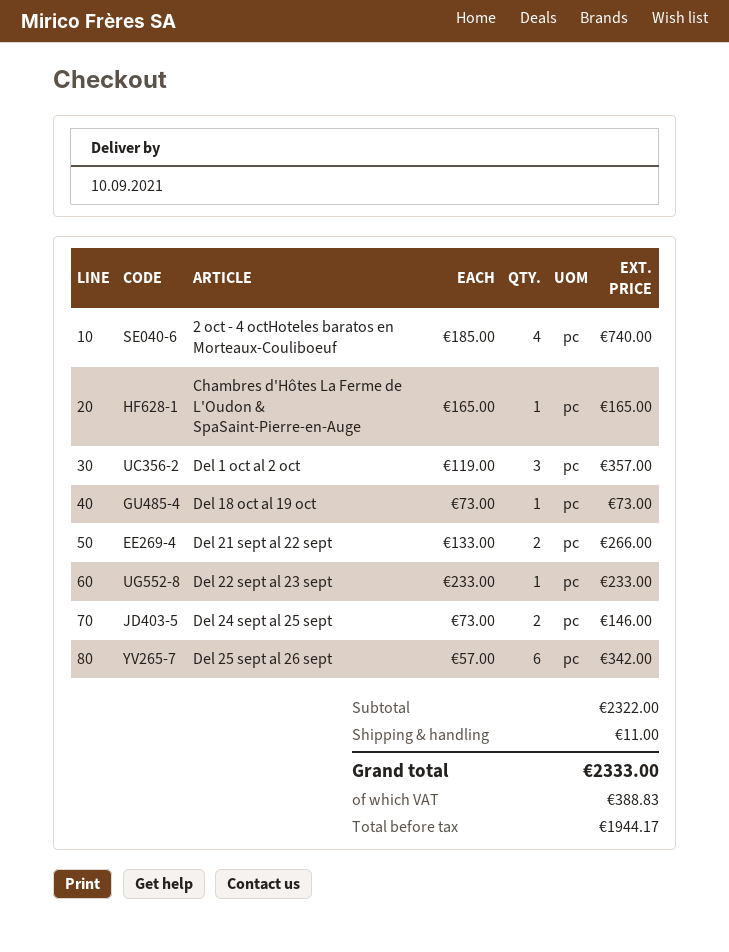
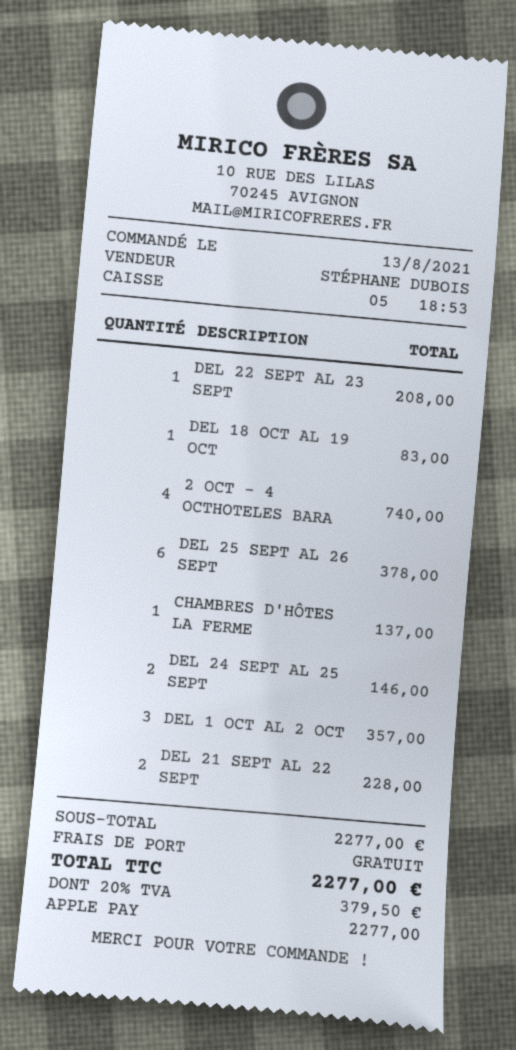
Chambres d'Hôtes La Ferme de L'Oudon & SpaSaint-Pierre-en-Auge: 1 for 165.00 -> 1 for 137.00
Del 18 oct al 19 oct: 1 for 73.00 -> 1 for 83.00
Del 21 sept al 22 sept: 2 for 266.00 -> 2 for 228.00
Del 22 sept al 23 sept: 1 for 233.00 -> 1 for 208.00
Del 25 sept al 26 sept: 6 for 342.00 -> 6 for 378.00
subtotal: 2322.00 -> 2277.00
shipping: 11.00 -> 0.00
tax: 388.83 -> 379.50
total: 2333.00 -> 2277.00

